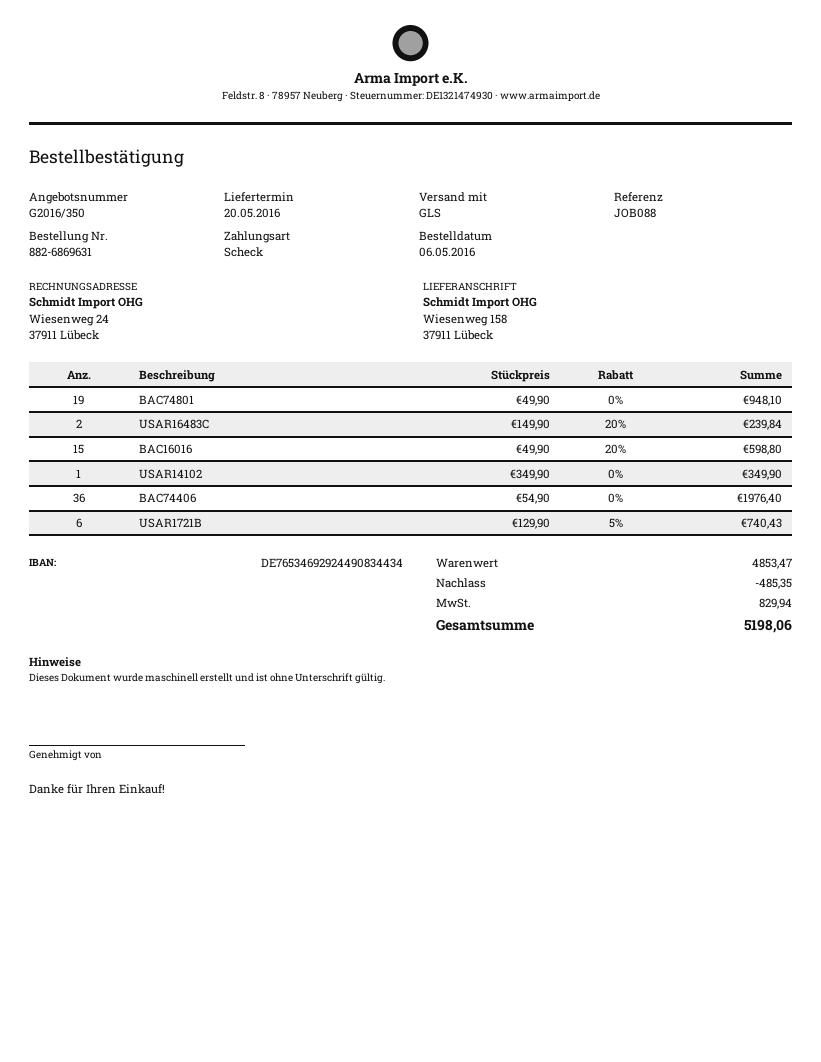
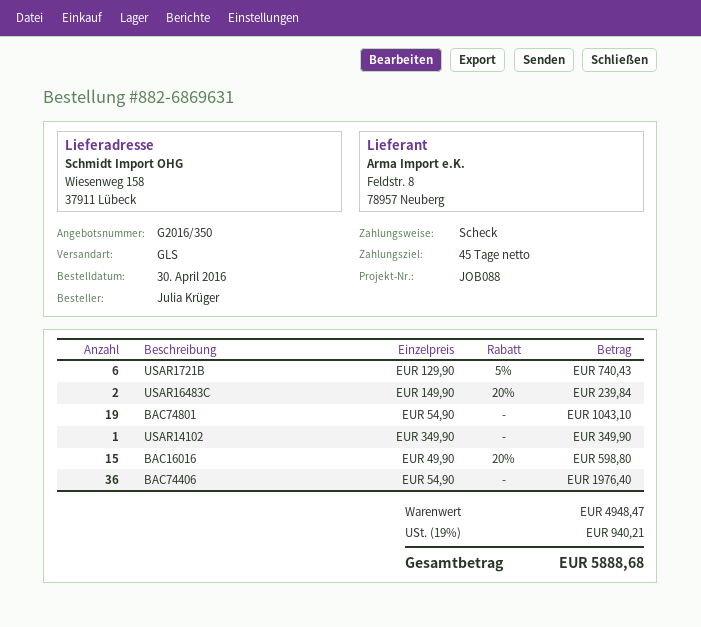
order date: 2016-05-06 -> 2016-04-30
BAC74801: 19 x 49.90 = 948.10 -> 19 x 54.90 = 1043.10
subtotal: 4853.47 -> 4948.47
discount: 485.35 -> none
tax: 829.94 -> 940.21
total: 5198.06 -> 5888.68

